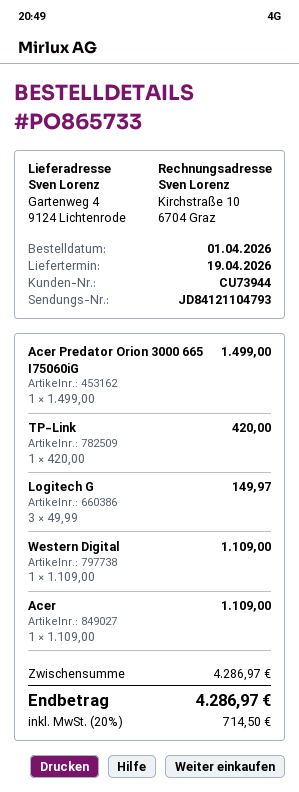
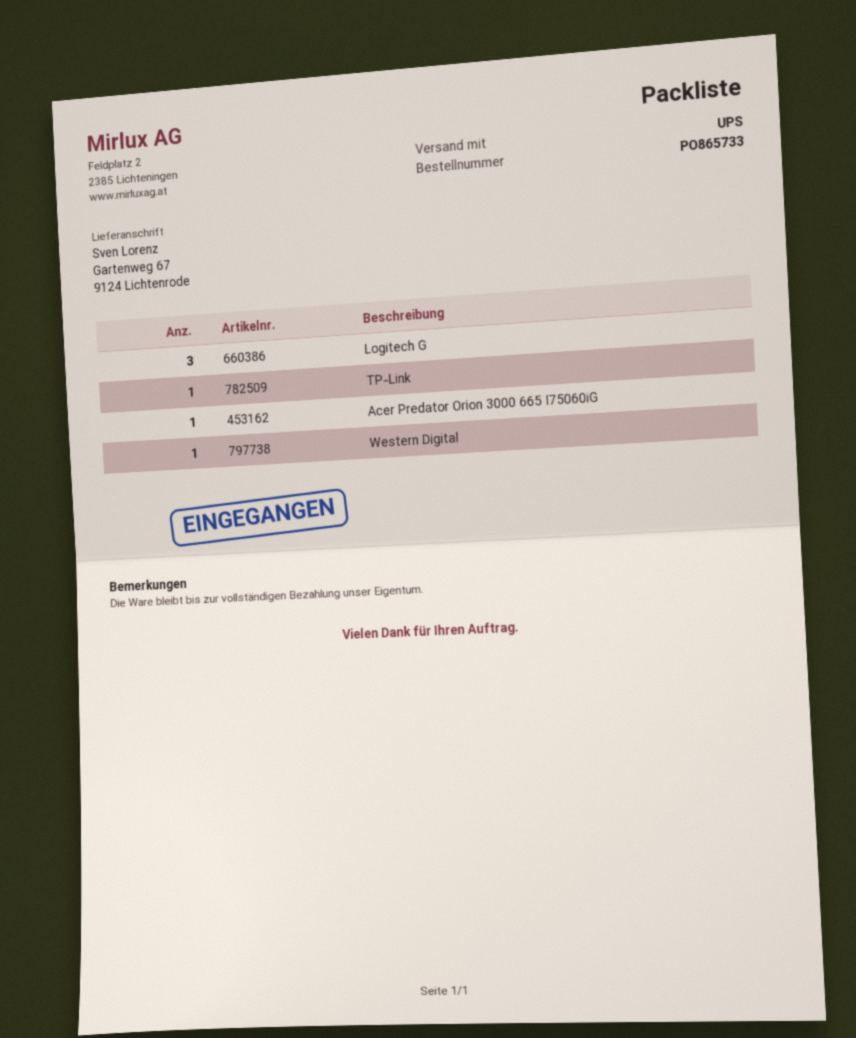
ship to: Gartenweg 4, 9124 Lichtenrode -> Gartenweg 67, 9124 Lichtenrode
Acer: 1 -> none

